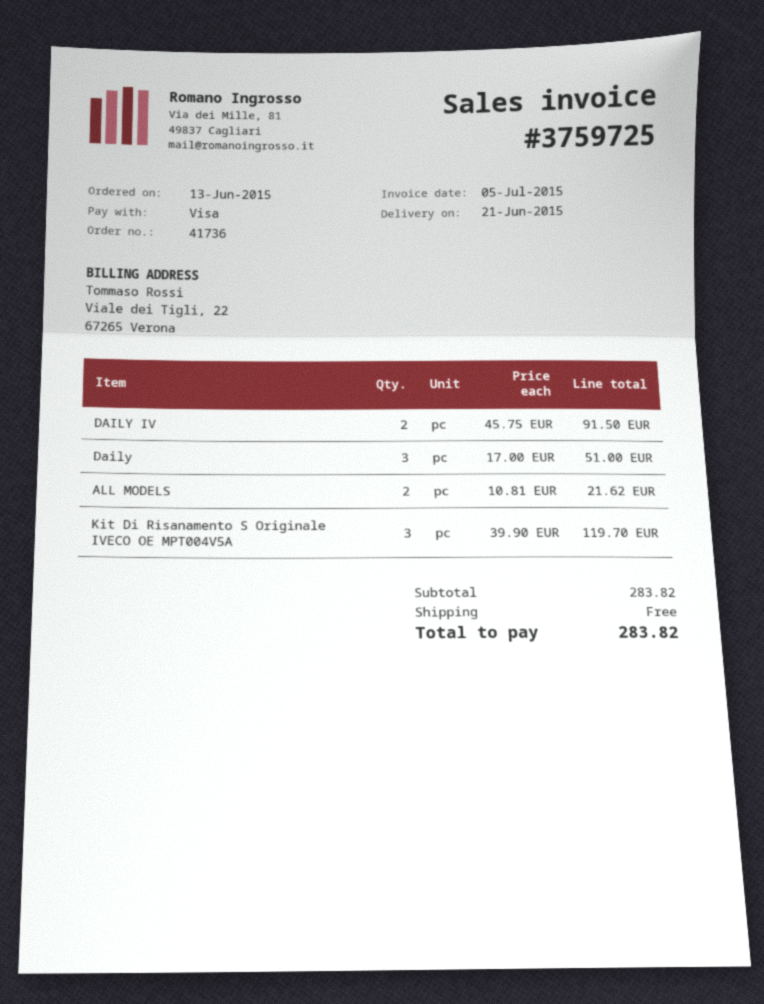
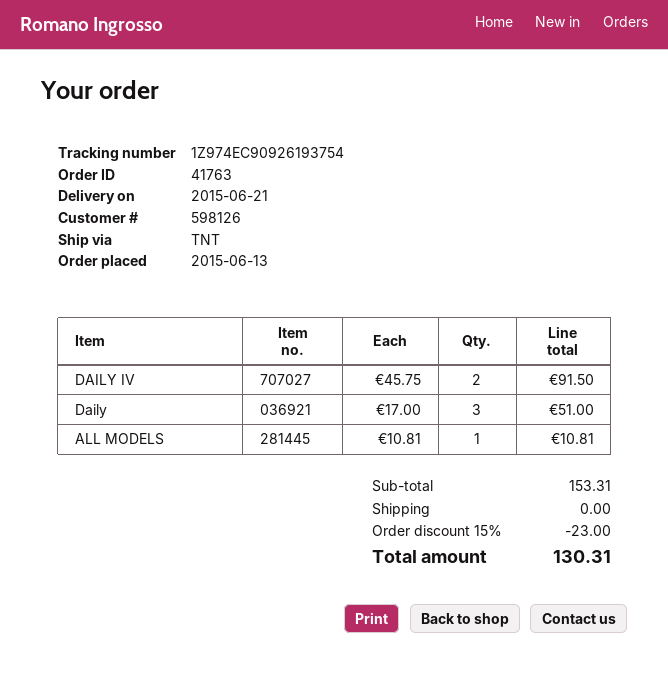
order number: 41736 -> 41763
ALL MODELS: 2 x 10.81 = 21.62 -> 1 x 10.81 = 10.81
Kit Di Risanamento S Originale IVECO OE MPT004V5A: 3 x 39.90 = 119.70 -> none
subtotal: 283.82 -> 153.31
discount: none -> 15% = 23.00
total: 283.82 -> 130.31

